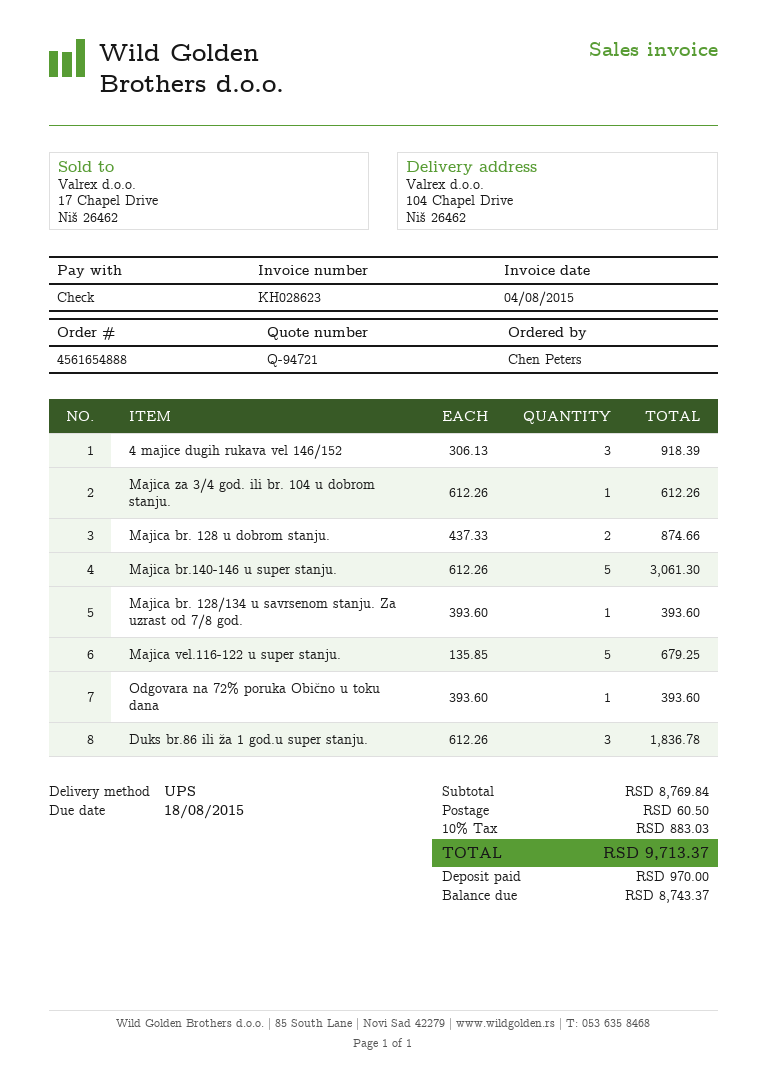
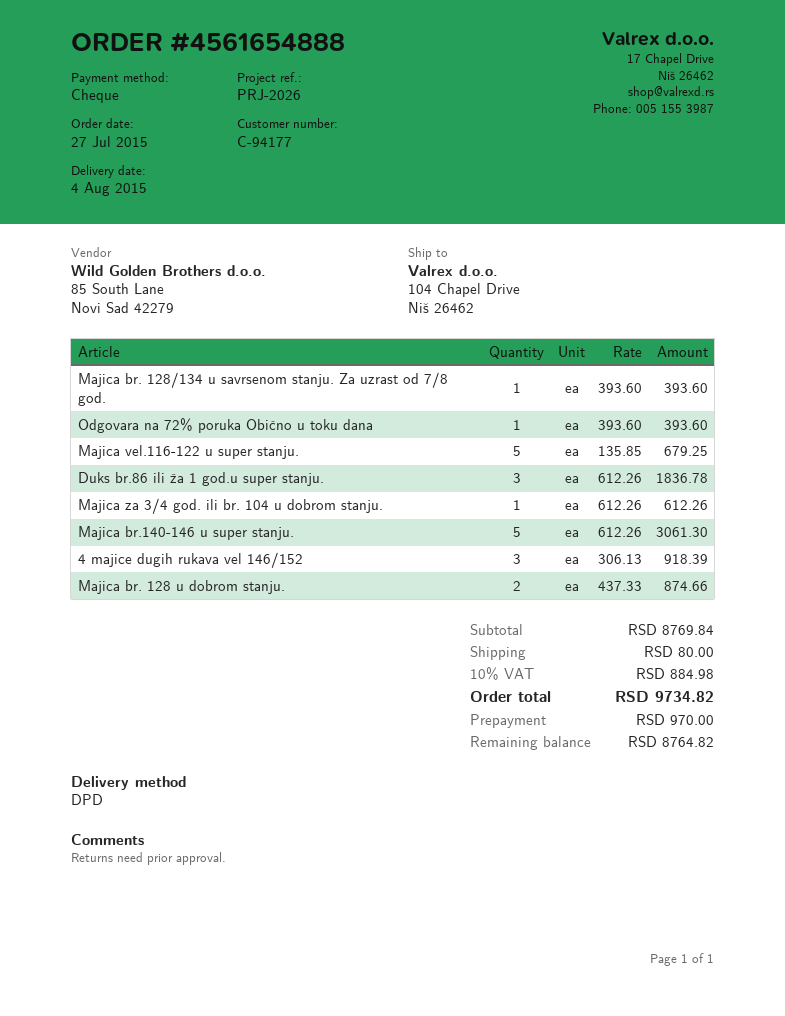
shipping method: UPS -> DPD
shipping: 60.50 -> 80.00
tax: 10% = 883.03 -> 10% = 884.98
total: 9713.37 -> 9734.82
balance: 8743.37 -> 8764.82

